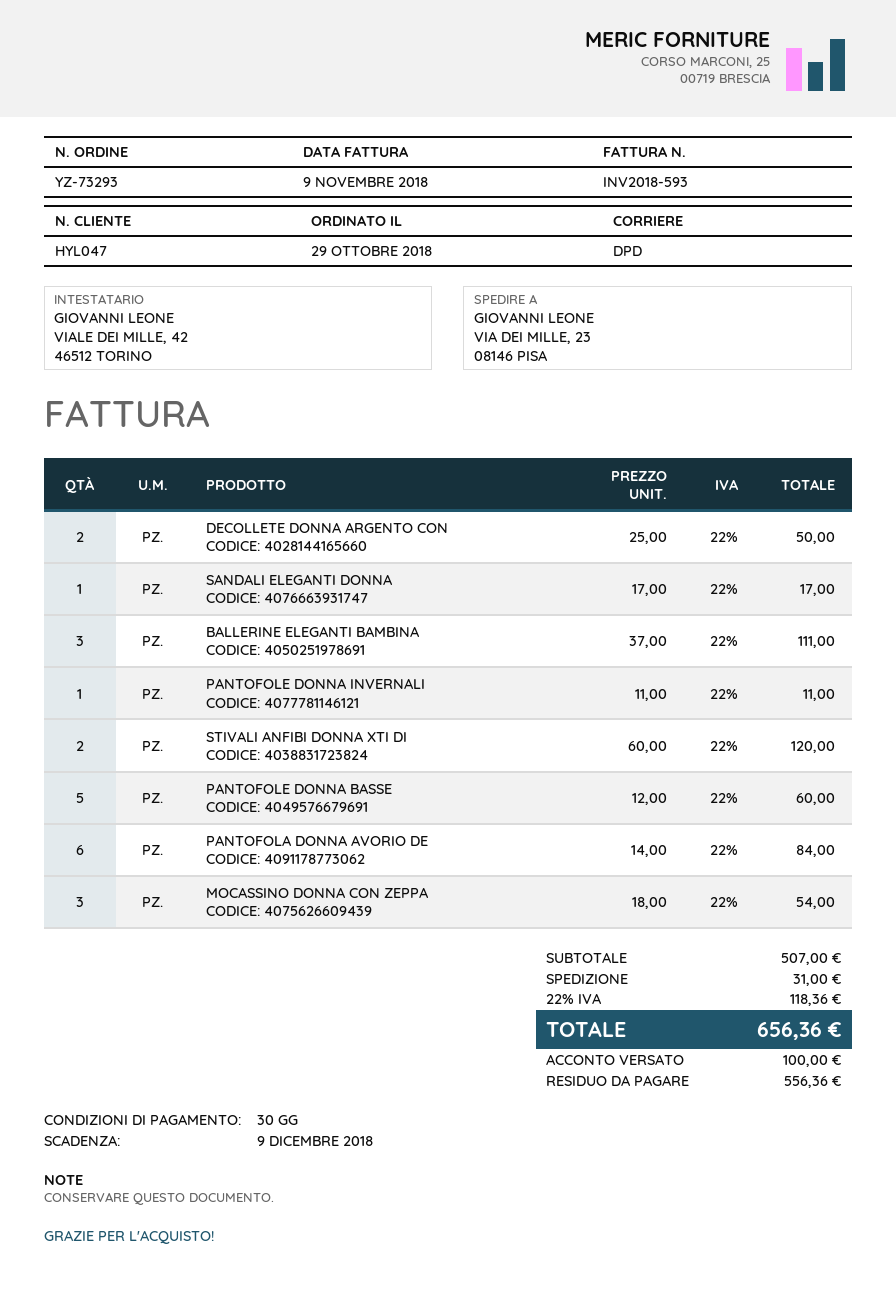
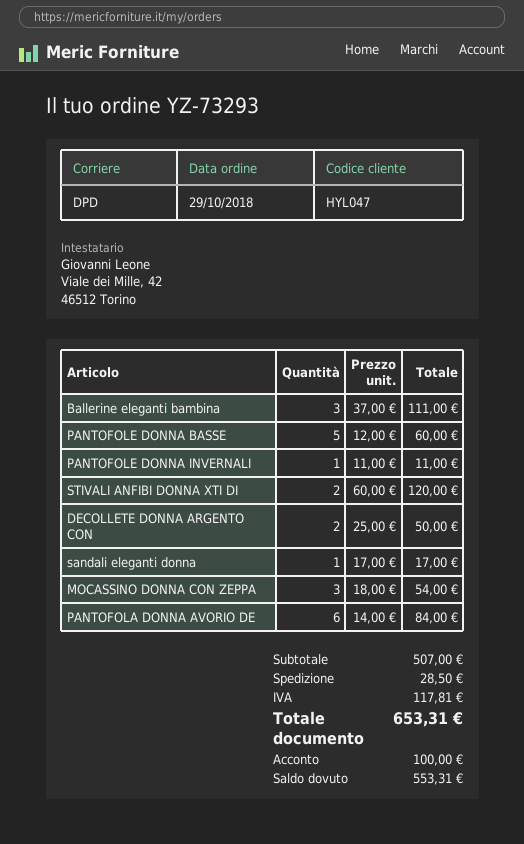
shipping: 31.00 -> 28.50
tax: 118.36 -> 117.81
total: 656.36 -> 653.31
balance: 556.36 -> 553.31

